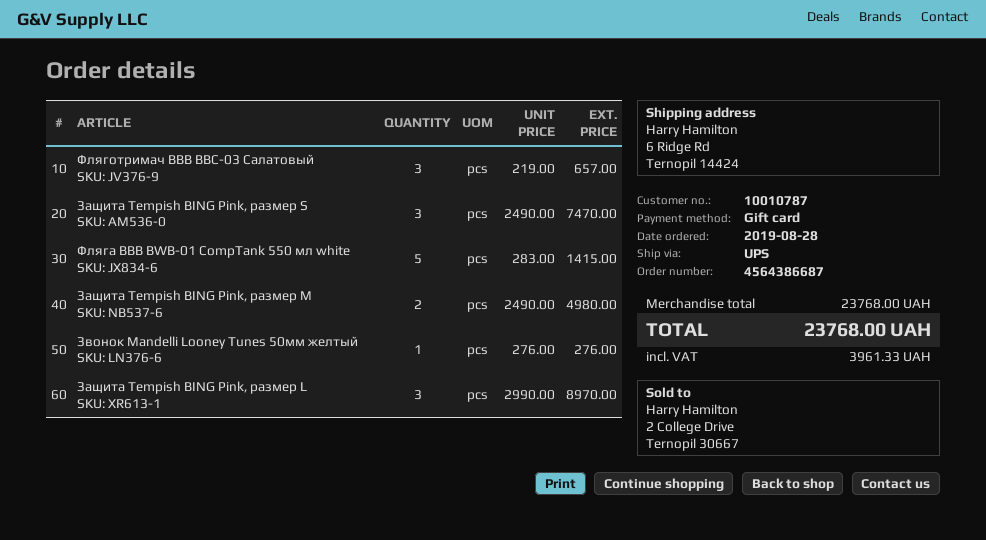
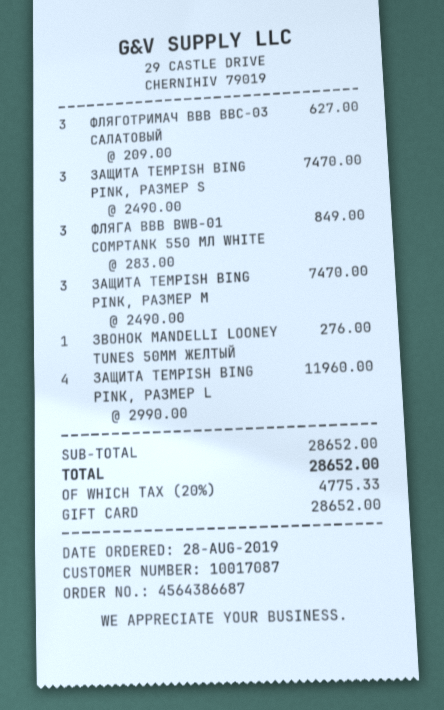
customer number: 10010787 -> 10017087
Фляготримач BBB BBC-03 Салатовый: 3 x 219.00 = 657.00 -> 3 x 209.00 = 627.00
Фляга BBB BWB-01 CompTank 550 мл white: 5 x 283.00 = 1415.00 -> 3 x 283.00 = 849.00
Защита Tempish BING Pink, размер M: 2 x 2490.00 = 4980.00 -> 3 x 2490.00 = 7470.00
Защита Tempish BING Pink, размер L: 3 x 2990.00 = 8970.00 -> 4 x 2990.00 = 11960.00
subtotal: 23768.00 -> 28652.00
tax: 3961.33 -> 4775.33
total: 23768.00 -> 28652.00

